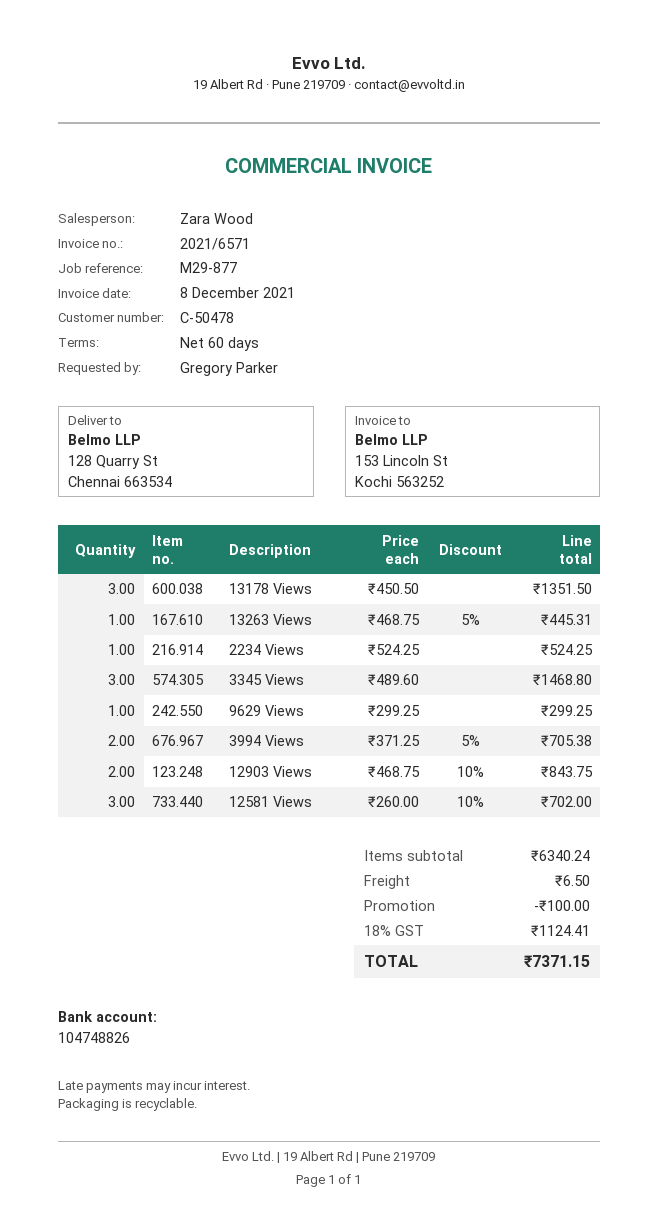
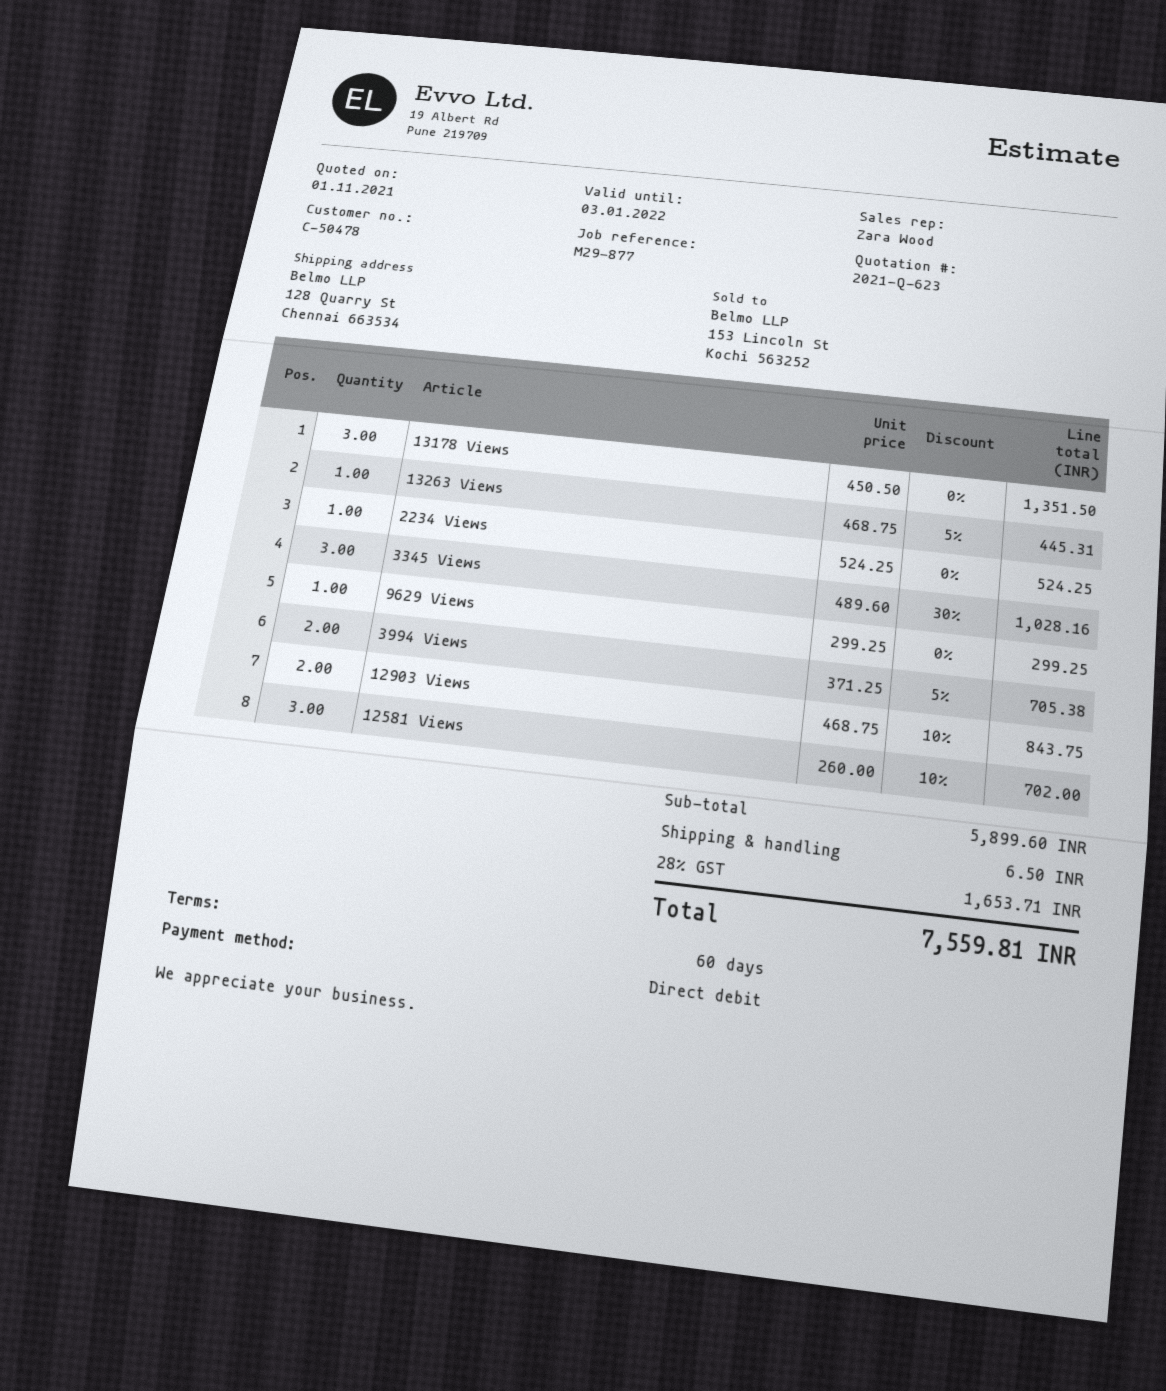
3345 Views: 3 x 489.60 = 1468.80 -> 3 x 489.60 - 30% = 1028.16
subtotal: 6340.24 -> 5899.60
discount: 100.00 -> none
tax: 18% = 1124.41 -> 28% = 1653.71
total: 7371.15 -> 7559.81

